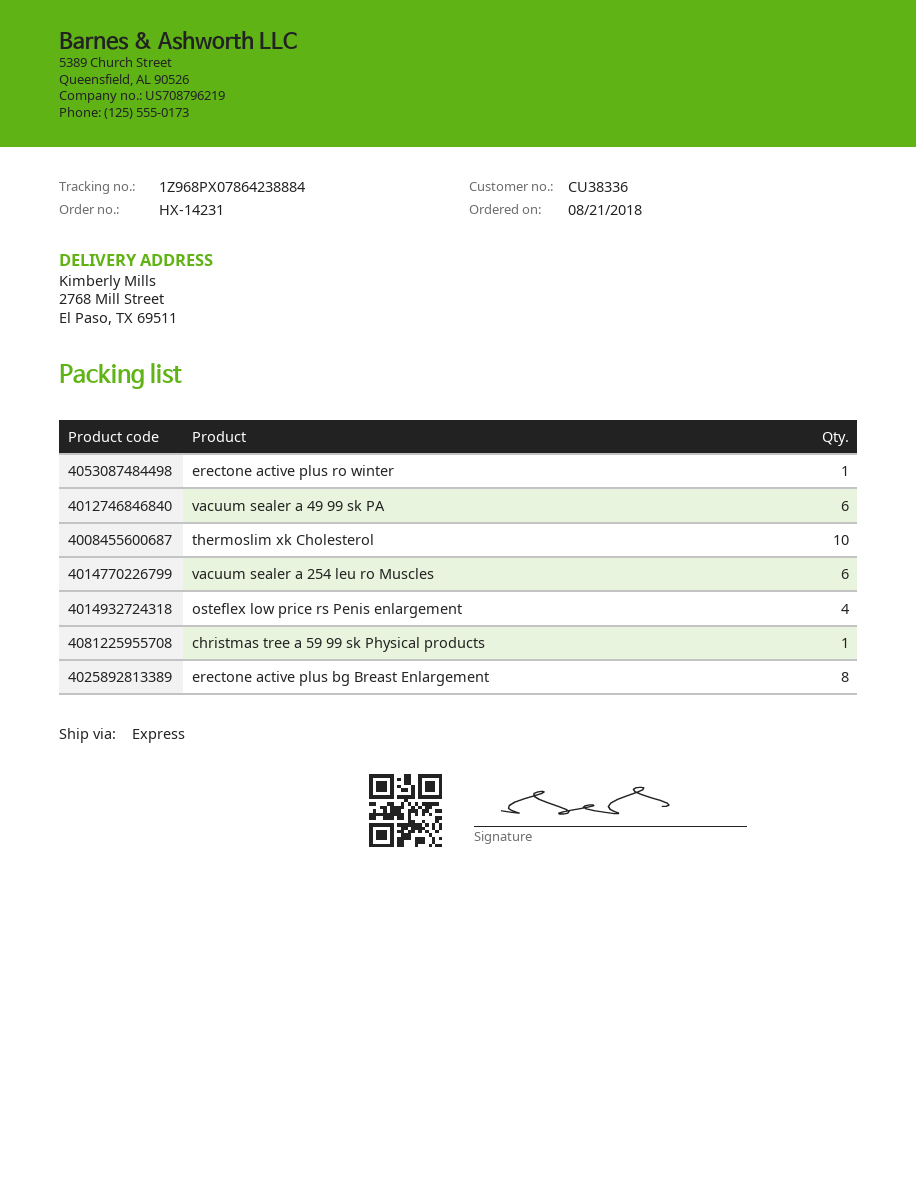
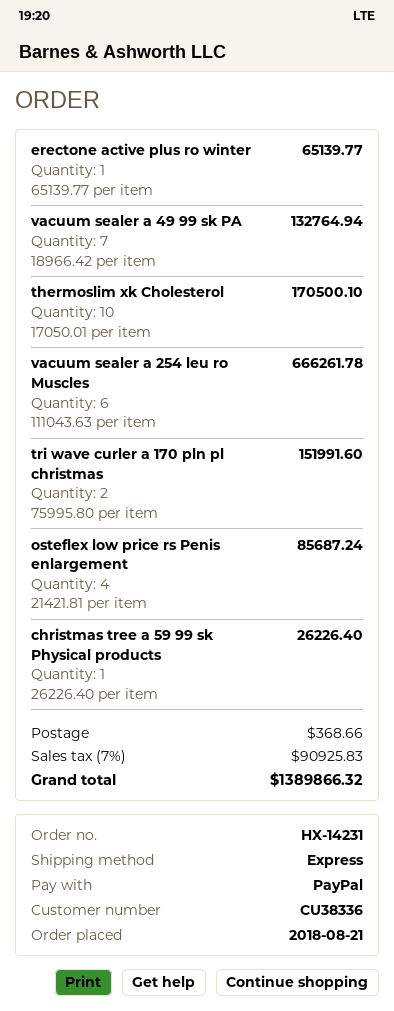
vacuum sealer a 49 99 sk PA: 6 -> 7
erectone active plus bg Breast Enlargement: 8 -> none
tri wave curler a 170 pln pl christmas: none -> 2

